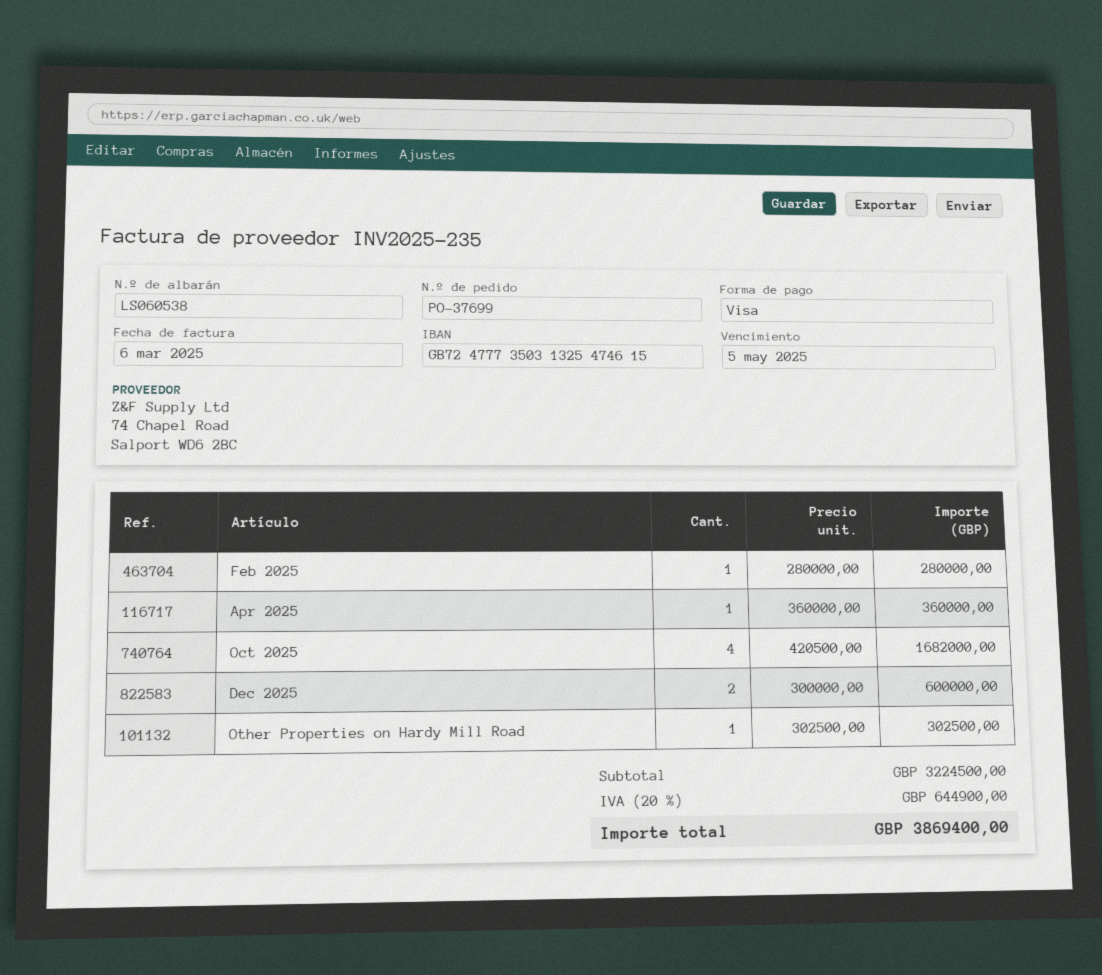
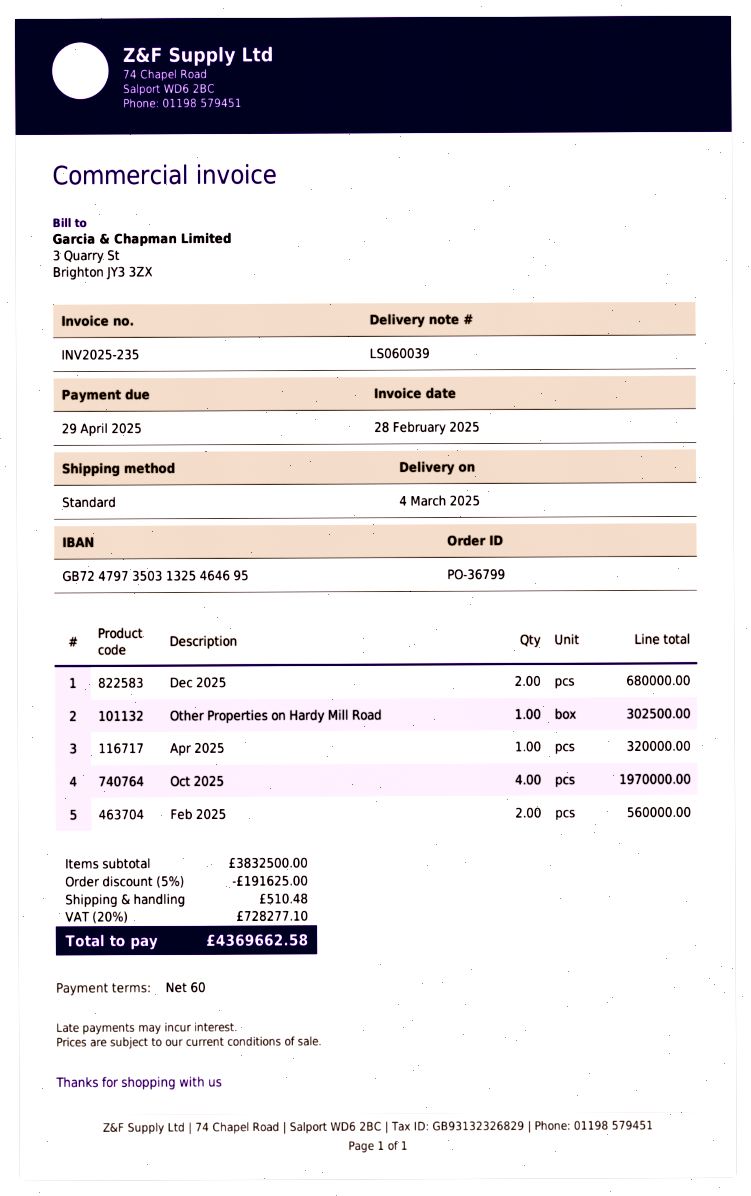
order number: PO-37699 -> PO-36799
delivery note number: LS060538 -> LS060039
invoice date: 2025-03-06 -> 2025-02-28
due date: 2025-05-05 -> 2025-04-29
bank account: GB72477735031325474615 -> GB72479735031325464695
Feb 2025: 1 for 280000.00 -> 2 for 560000.00
Apr 2025: 1 for 360000.00 -> 1 for 320000.00
Oct 2025: 4 for 1682000.00 -> 4 for 1970000.00
Dec 2025: 2 for 600000.00 -> 2 for 680000.00
subtotal: 3224500.00 -> 3832500.00
discount: none -> 5% = 191625.00
shipping: none -> 510.48
tax: 20% = 644900.00 -> 20% = 728277.10
total: 3869400.00 -> 4369662.58

